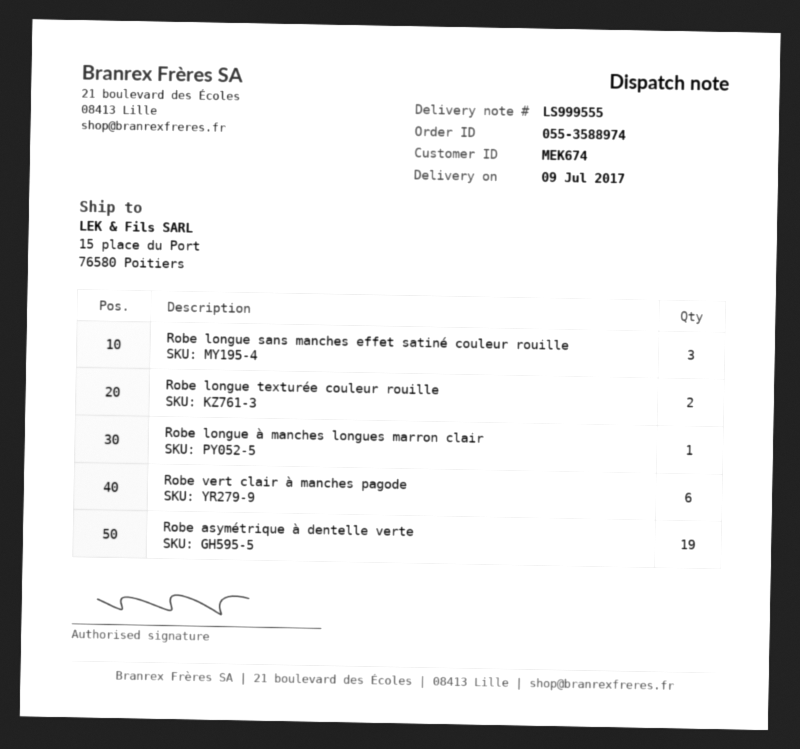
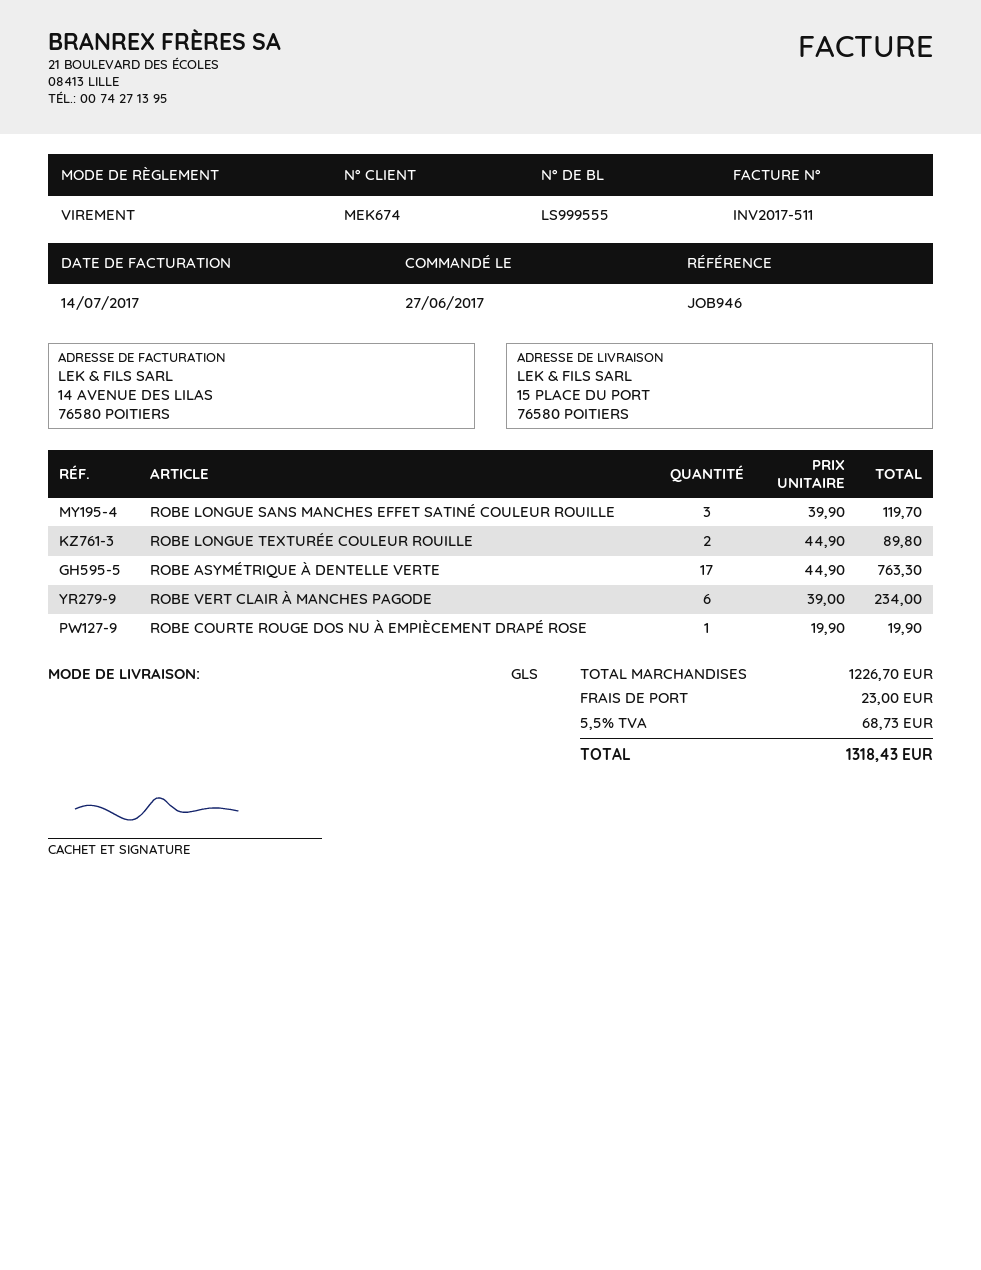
Robe longue à manches longues marron clair: 1 -> none
Robe asymétrique à dentelle verte: 19 -> 17
ROBE COURTE ROUGE DOS NU À EMPIÈCEMENT DRAPÉ ROSE: none -> 1

